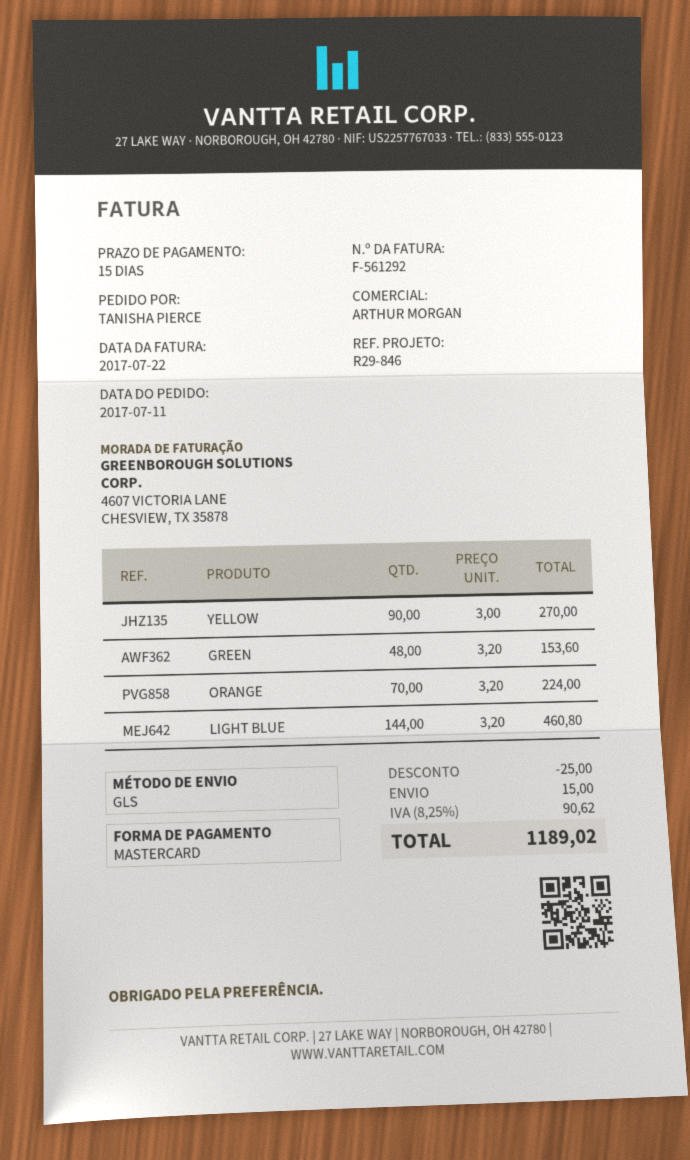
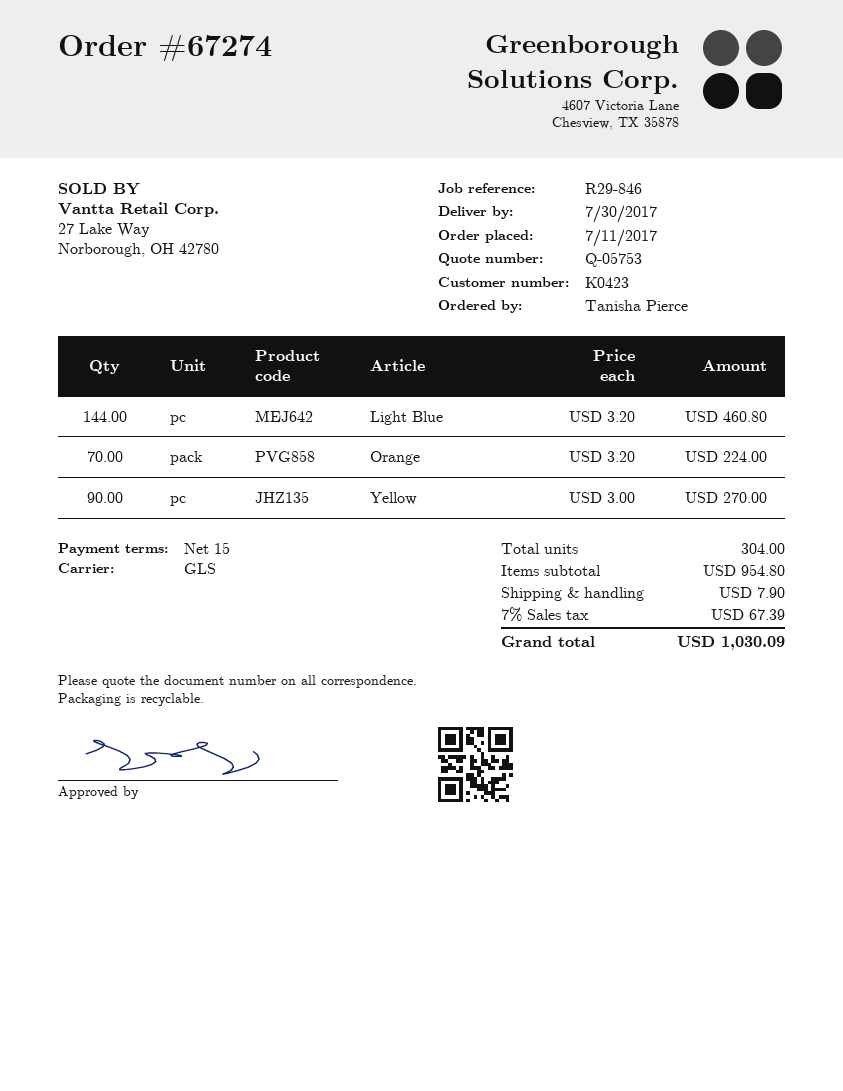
GREEN: 48 x 3.20 = 153.60 -> none
discount: 25.00 -> none
shipping: 15.00 -> 7.90
tax: 8.25% = 90.62 -> 7% = 67.39
total: 1189.02 -> 1030.09

